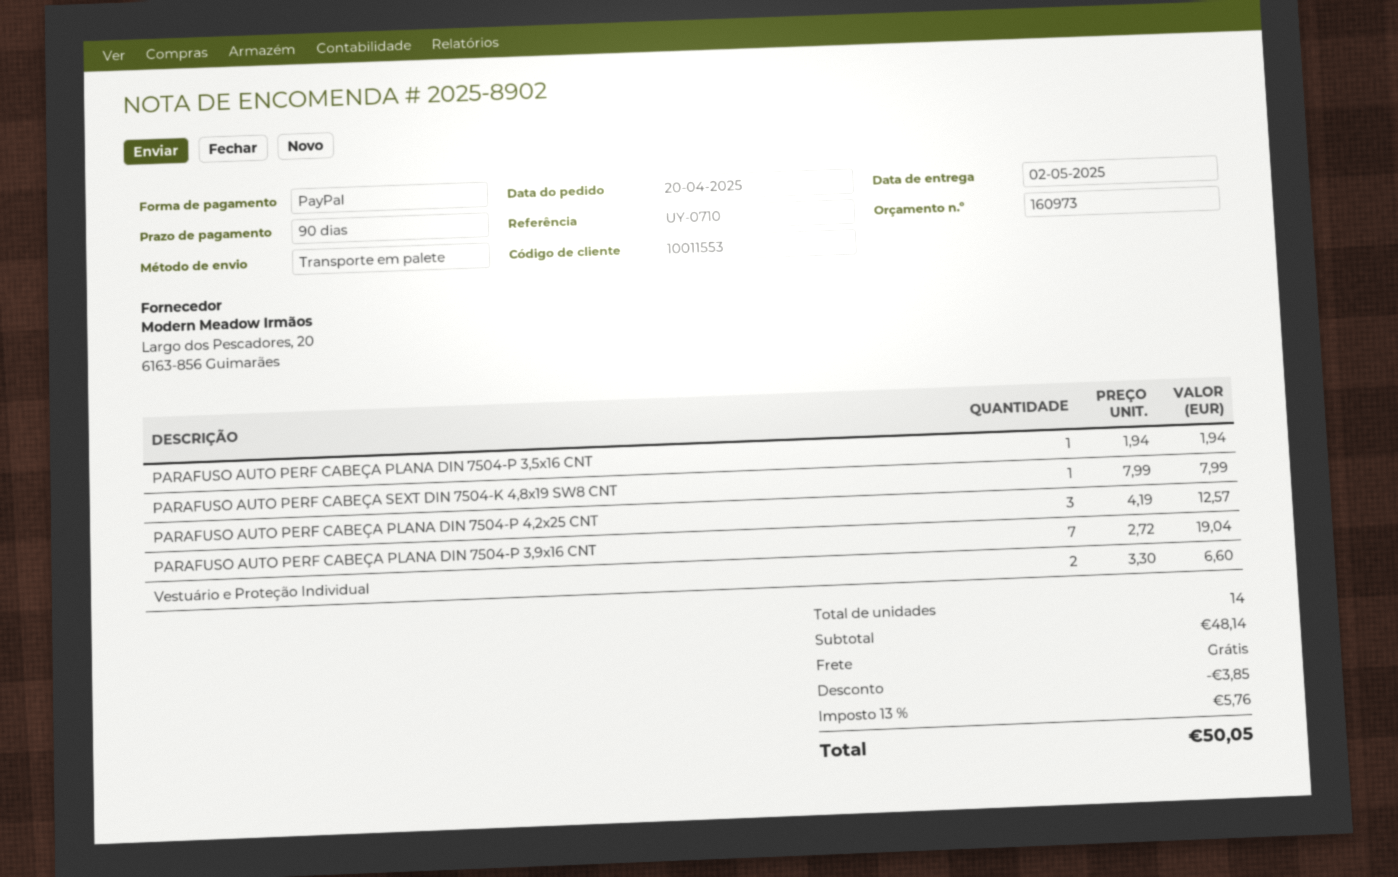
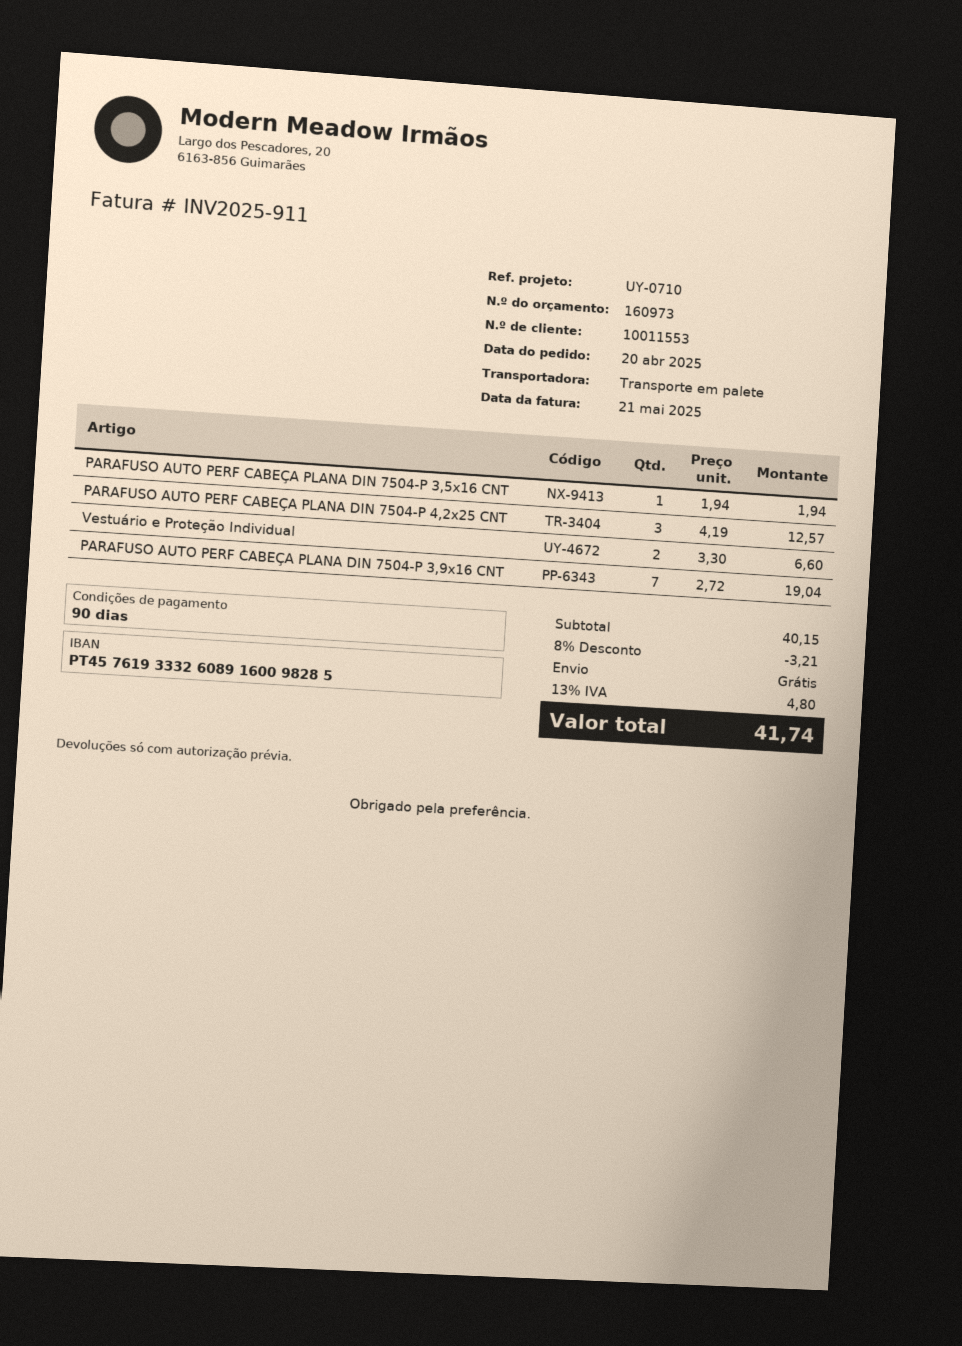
PARAFUSO AUTO PERF CABEÇA SEXT DIN 7504-K 4,8x19 SW8 CNT: 1 x 7.99 = 7.99 -> none
subtotal: 48.14 -> 40.15
discount: 3.85 -> 3.21
tax: 13% = 5.76 -> 13% = 4.80
total: 50.05 -> 41.74

